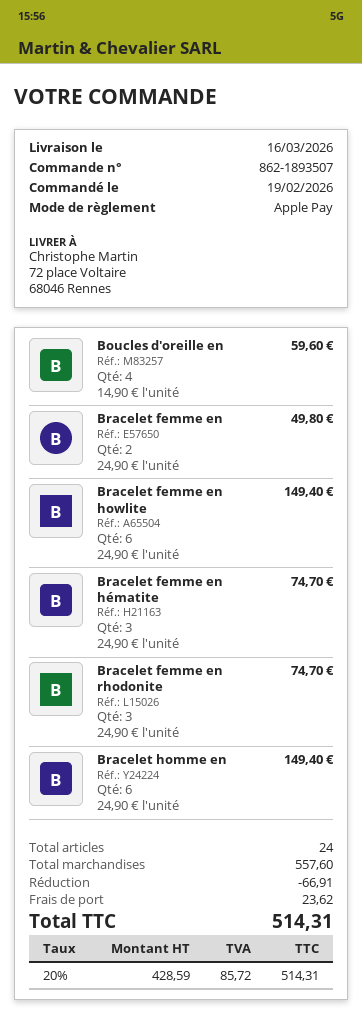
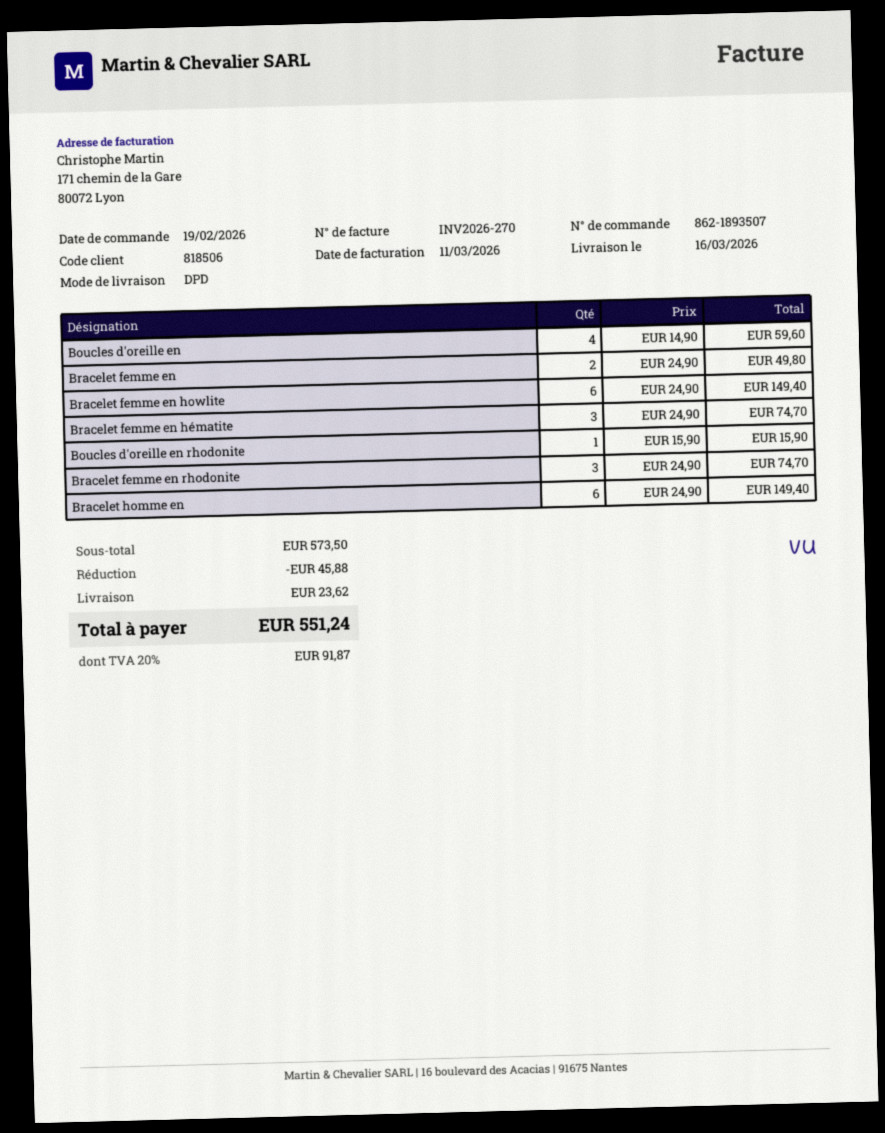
Boucles d'oreille en rhodonite: none -> 1 x 15.90 = 15.90
subtotal: 557.60 -> 573.50
discount: 66.91 -> 45.88
tax: 20% = 85.72 -> 20% = 91.87
total: 514.31 -> 551.24

